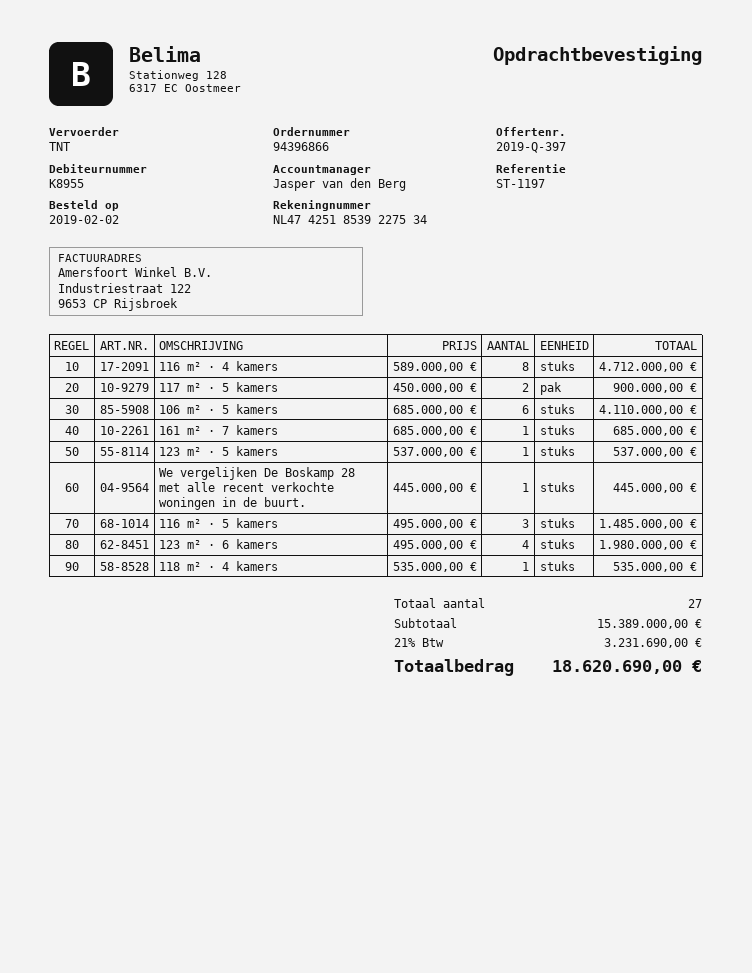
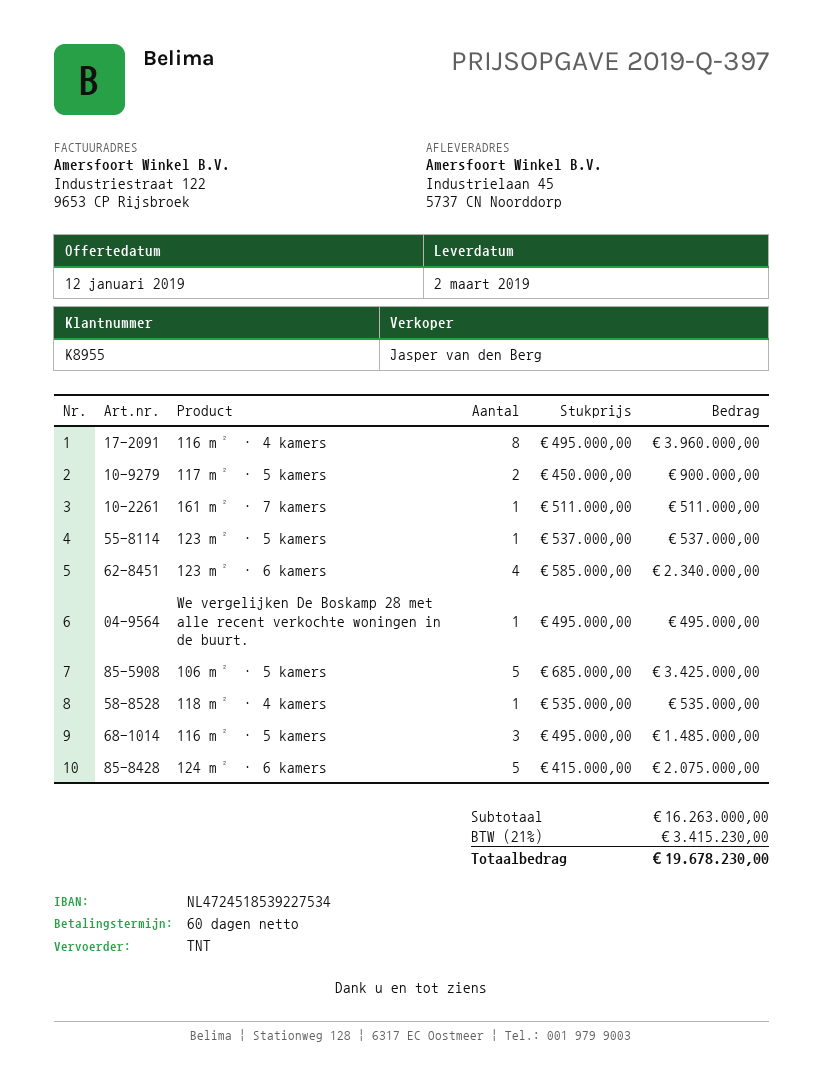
bank account: NL4742518539227534 -> NL4724518539227534
116 m² · 4 kamers: 8 x 589000.00 = 4712000.00 -> 8 x 495000.00 = 3960000.00
106 m² · 5 kamers: 6 x 685000.00 = 4110000.00 -> 5 x 685000.00 = 3425000.00
161 m² · 7 kamers: 1 x 685000.00 = 685000.00 -> 1 x 511000.00 = 511000.00
We vergelijken De Boskamp 28 met alle recent verkochte woningen in de buurt.: 1 x 445000.00 = 445000.00 -> 1 x 495000.00 = 495000.00
123 m² · 6 kamers: 4 x 495000.00 = 1980000.00 -> 4 x 585000.00 = 2340000.00
124 m² · 6 kamers: none -> 5 x 415000.00 = 2075000.00
subtotal: 15389000.00 -> 16263000.00
tax: 21% = 3231690.00 -> 21% = 3415230.00
total: 18620690.00 -> 19678230.00

